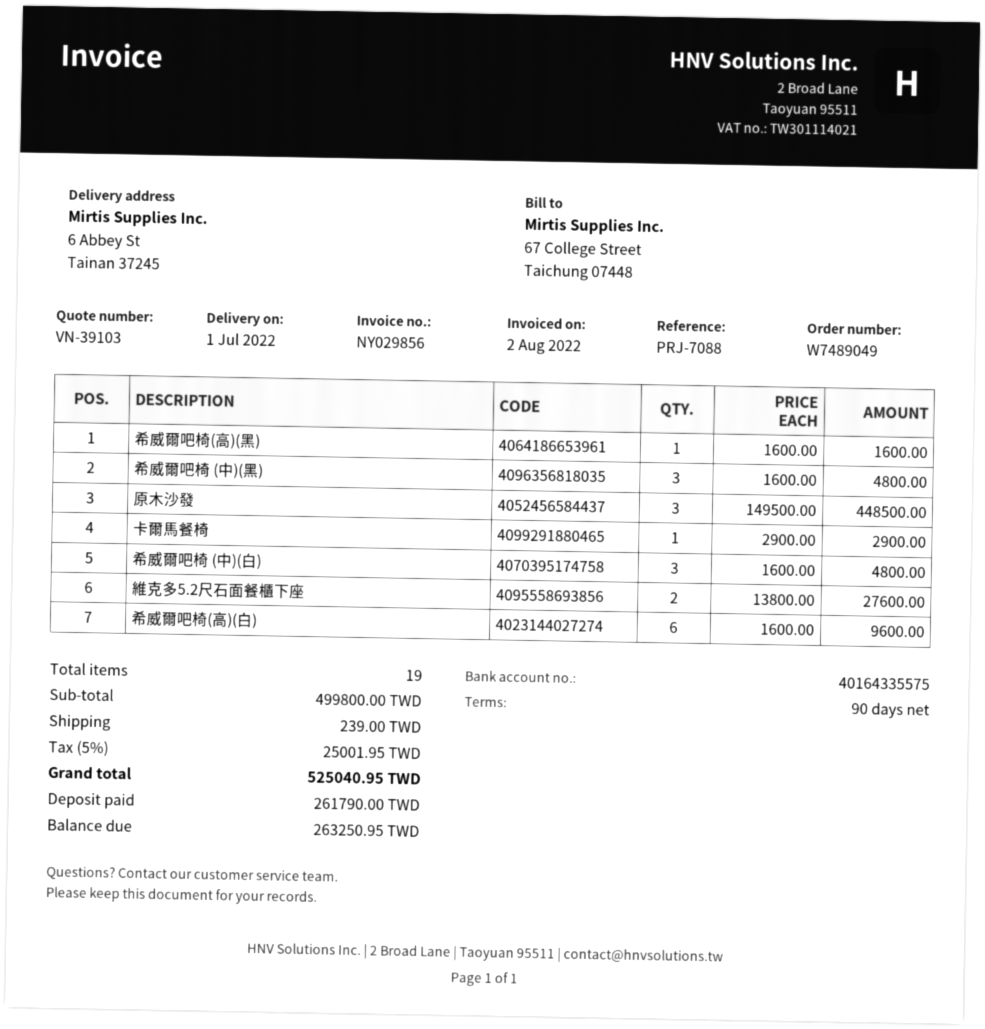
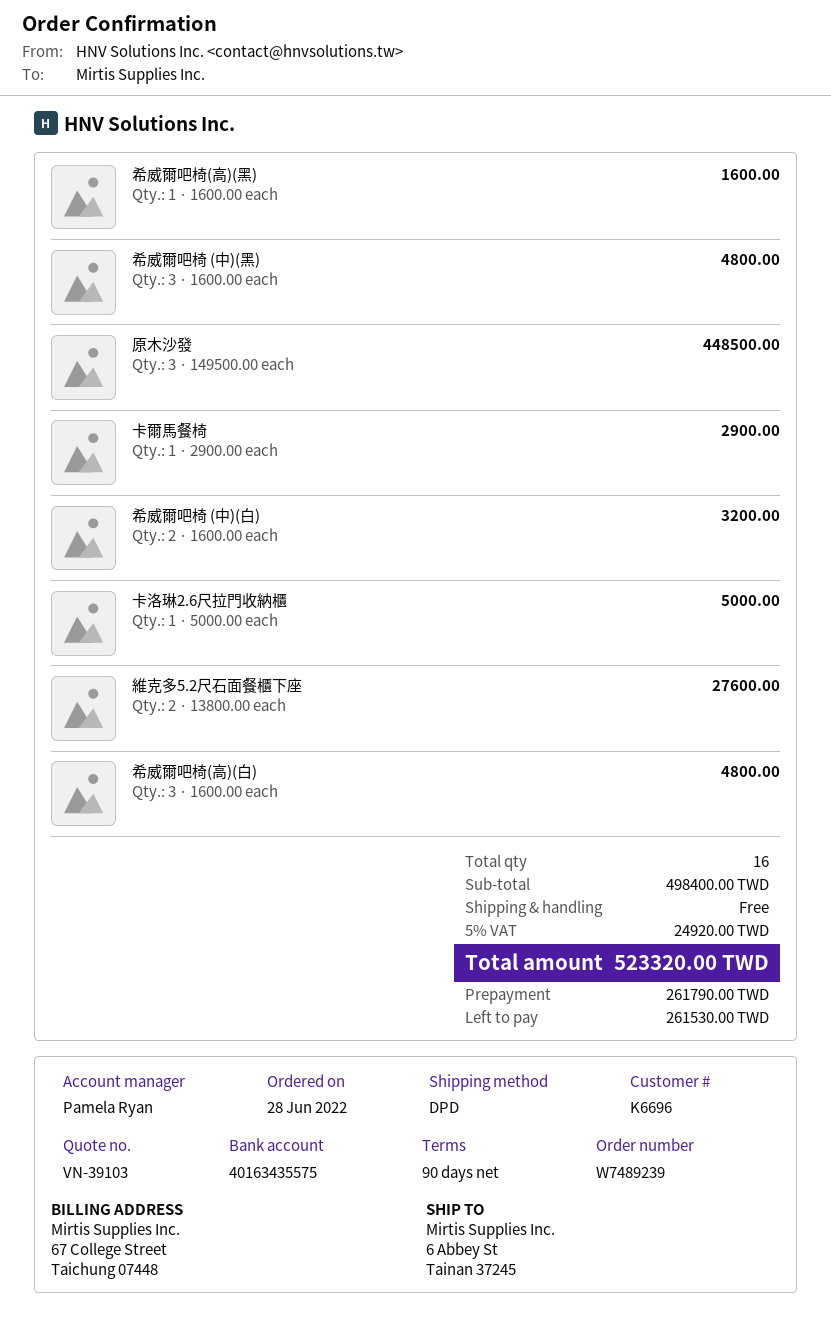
order number: W7489049 -> W7489239
bank account: 40164335575 -> 40163435575
希威爾吧椅 (中)(白): 3 x 1600.00 = 4800.00 -> 2 x 1600.00 = 3200.00
希威爾吧椅(高)(白): 6 x 1600.00 = 9600.00 -> 3 x 1600.00 = 4800.00
卡洛琳2.6尺拉門收納櫃: none -> 1 x 5000.00 = 5000.00
total quantity: 19 -> 16
subtotal: 499800.00 -> 498400.00
shipping: 239.00 -> 0.00
tax: 5% = 25001.95 -> 5% = 24920.00
total: 525040.95 -> 523320.00
balance: 263250.95 -> 261530.00

